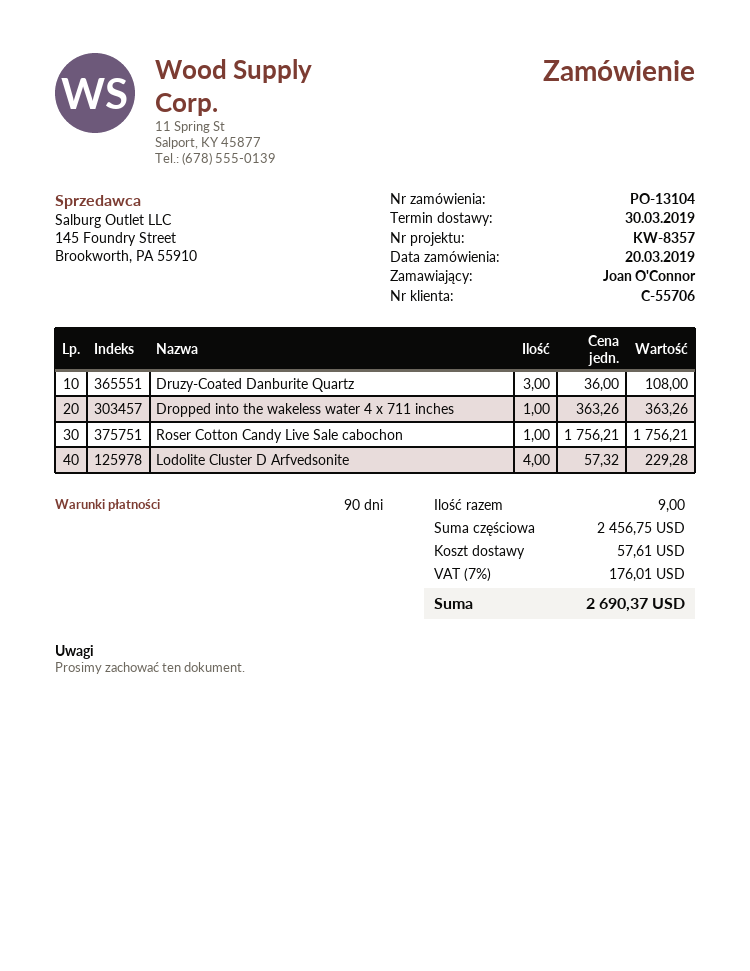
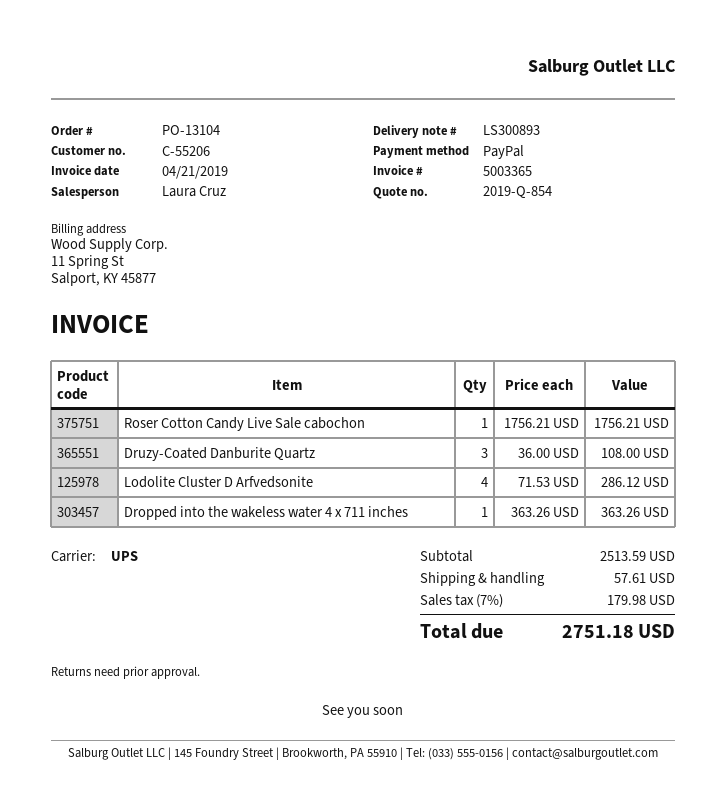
customer number: C-55706 -> C-55206
Lodolite Cluster D Arfvedsonite: 4 x 57.32 = 229.28 -> 4 x 71.53 = 286.12
subtotal: 2456.75 -> 2513.59
tax: 7% = 176.01 -> 7% = 179.98
total: 2690.37 -> 2751.18

